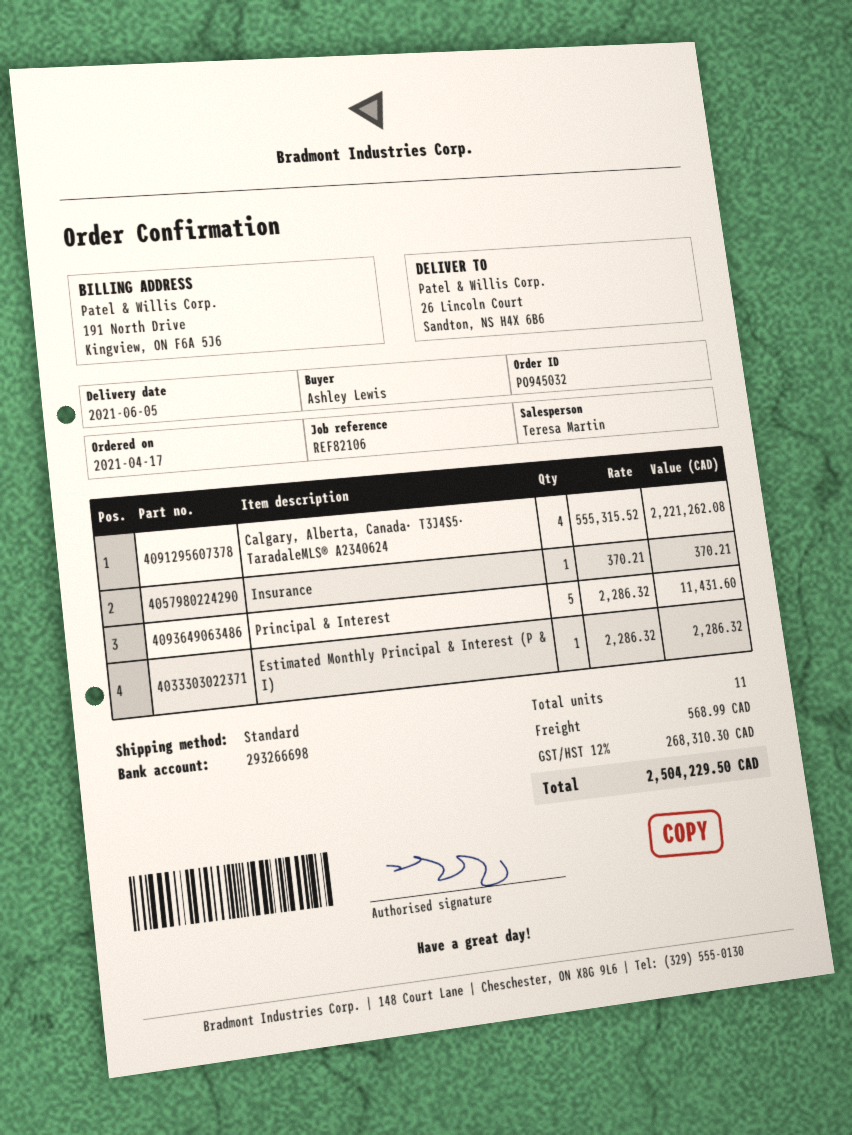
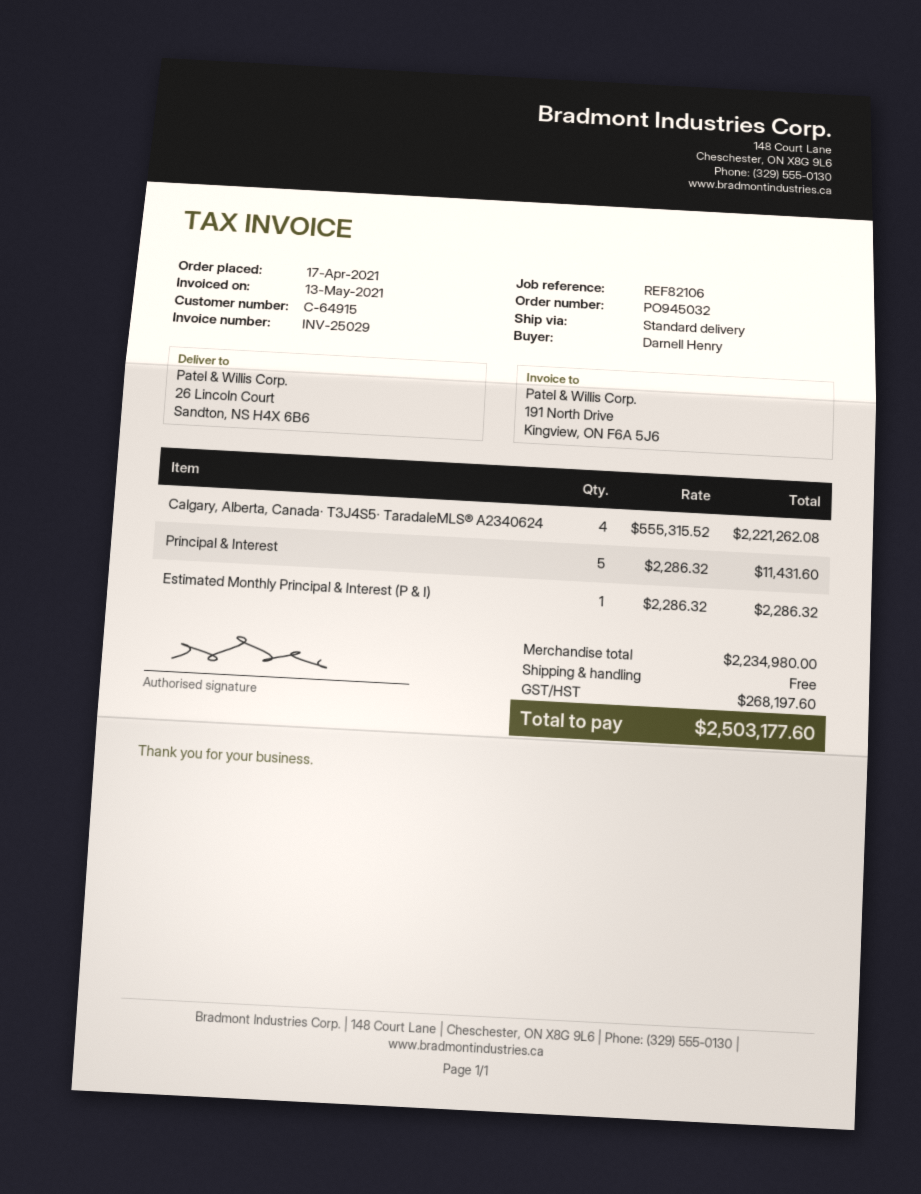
ordered by: Ashley Lewis -> Darnell Henry
Insurance: 1 x 370.21 = 370.21 -> none
shipping: 568.99 -> 0.00
tax: 268310.30 -> 268197.60
total: 2504229.50 -> 2503177.60

